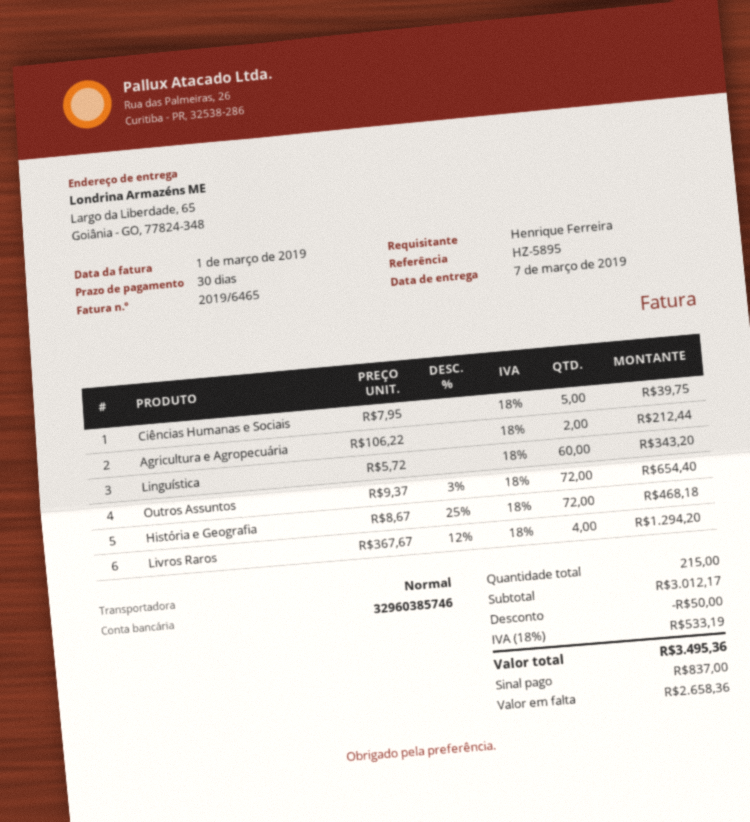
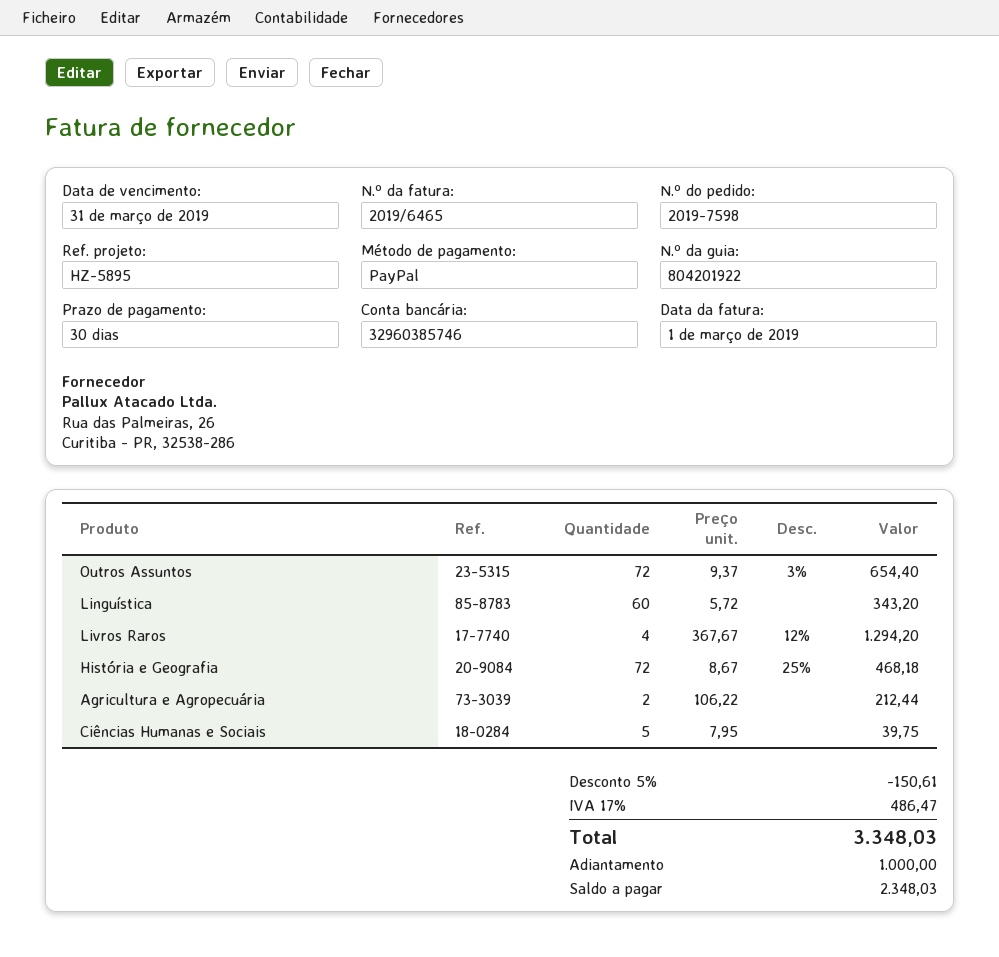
discount: 50.00 -> 150.61
tax: 18% = 533.19 -> 17% = 486.47
total: 3495.36 -> 3348.03
deposit: 837.00 -> 1000.00
balance: 2658.36 -> 2348.03

